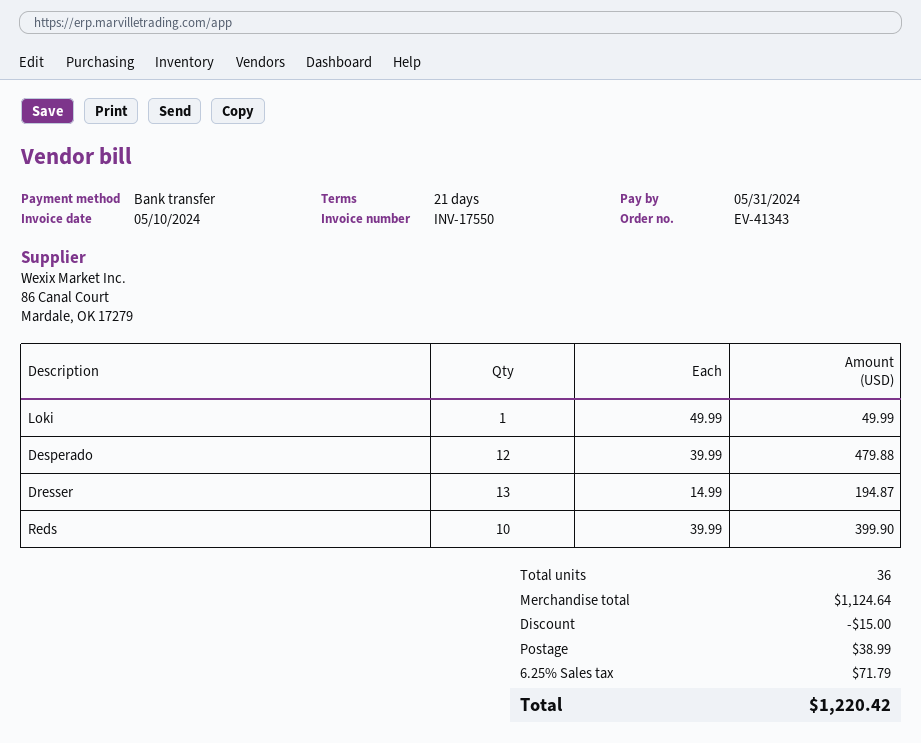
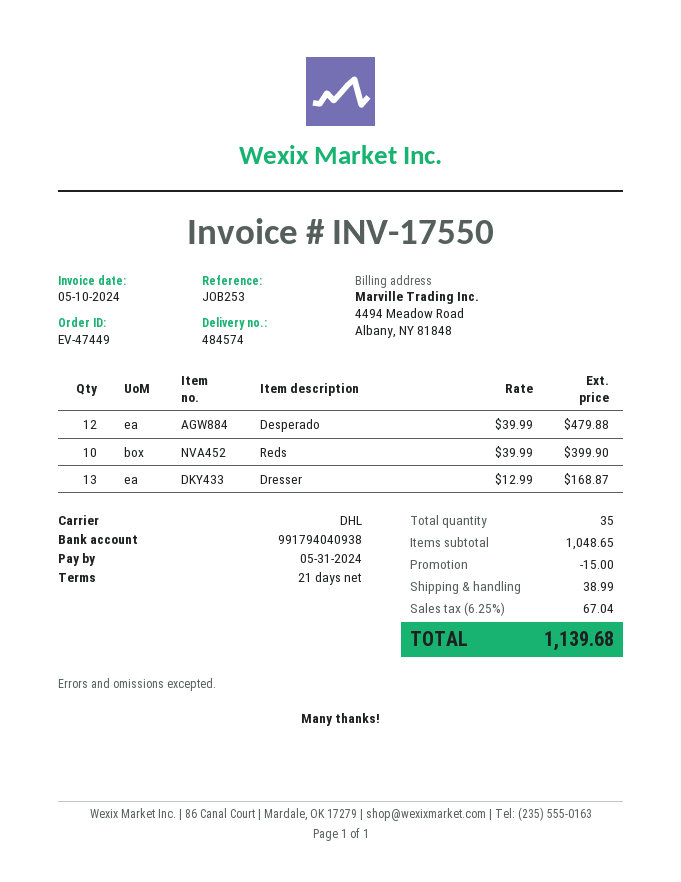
order number: EV-41343 -> EV-47449
Loki: 1 x 49.99 = 49.99 -> none
Dresser: 13 x 14.99 = 194.87 -> 13 x 12.99 = 168.87
total quantity: 36 -> 35
subtotal: 1124.64 -> 1048.65
tax: 6.25% = 71.79 -> 6.25% = 67.04
total: 1220.42 -> 1139.68

